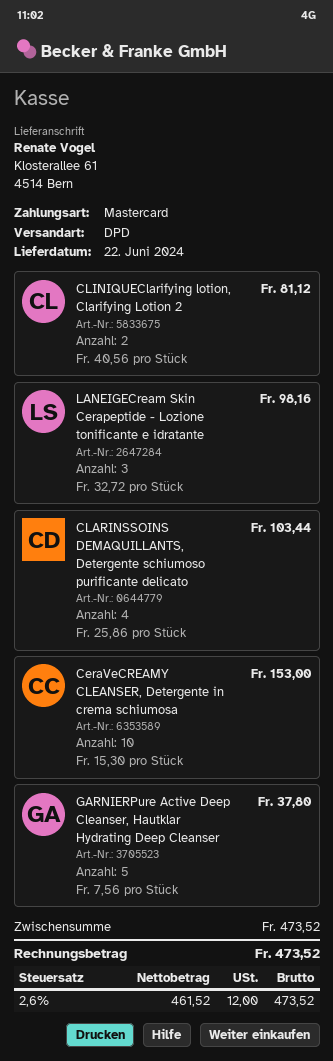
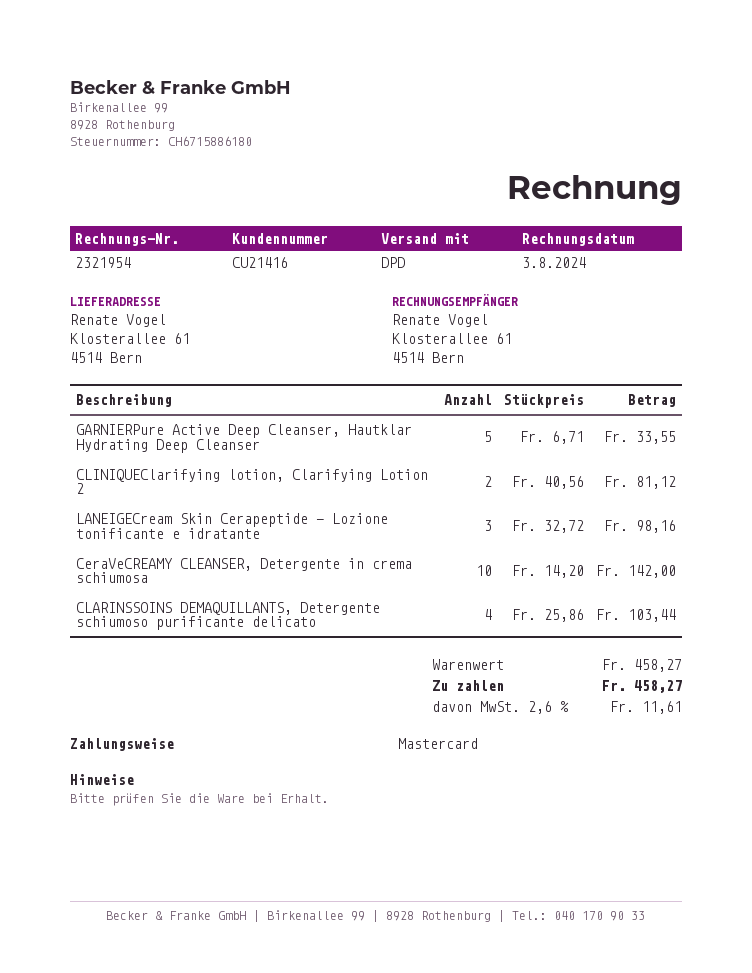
CeraVeCREAMY CLEANSER, Detergente in crema schiumosa: 10 x 15.30 = 153.00 -> 10 x 14.20 = 142.00
GARNIERPure Active Deep Cleanser, Hautklar Hydrating Deep Cleanser: 5 x 7.56 = 37.80 -> 5 x 6.71 = 33.55
subtotal: 473.52 -> 458.27
tax: 2.6% = 12.00 -> 2.6% = 11.61
total: 473.52 -> 458.27

